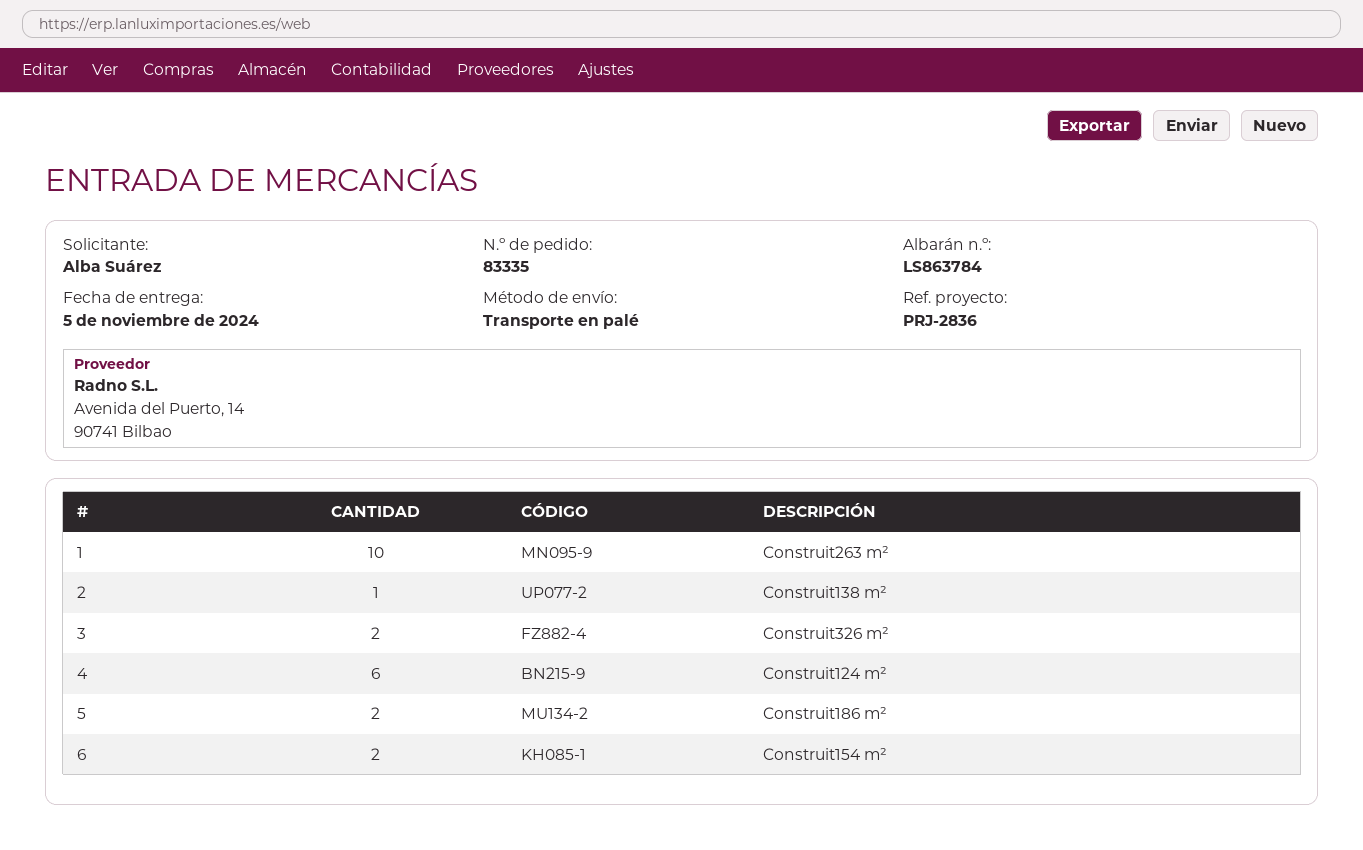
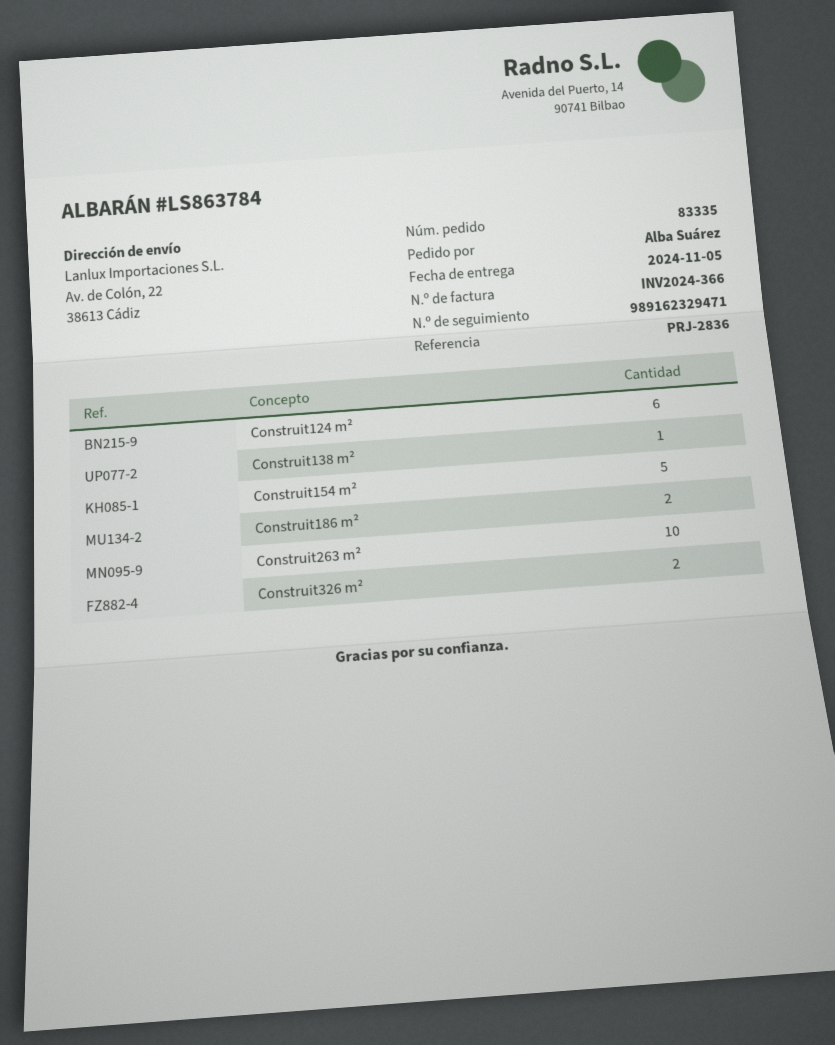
Construit154 m²: 2 -> 5

